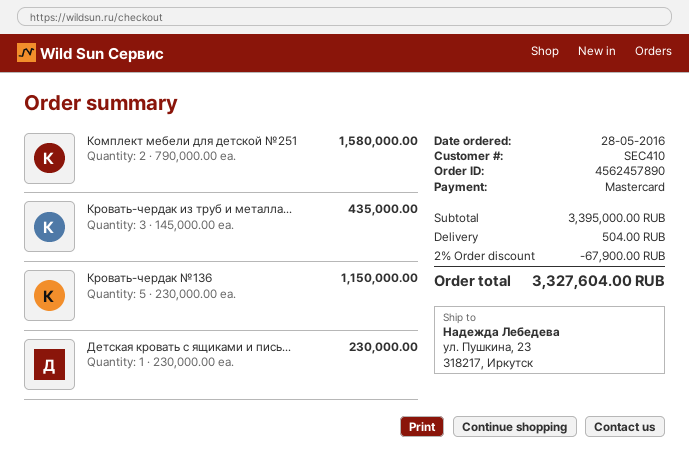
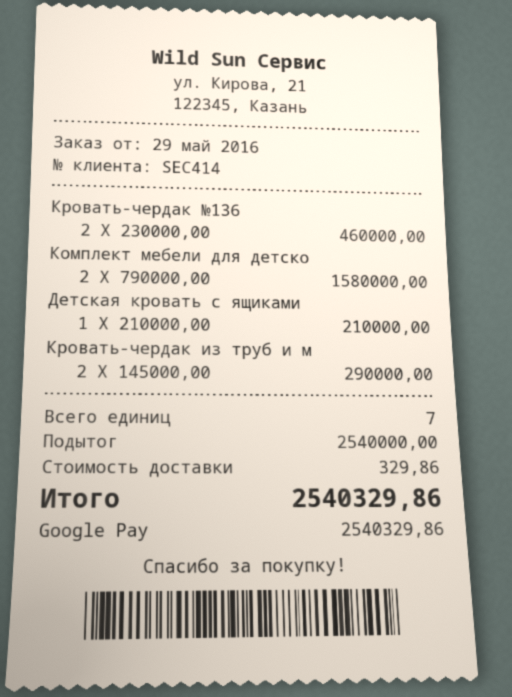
order date: 2016-05-28 -> 2016-05-29
customer number: SEC410 -> SEC414
payment method: Mastercard -> Google Pay
Кровать-чердак из труб и металла...: 3 x 145000.00 = 435000.00 -> 2 x 145000.00 = 290000.00
Кровать-чердак №136: 5 x 230000.00 = 1150000.00 -> 2 x 230000.00 = 460000.00
Детская кровать с ящиками и пись...: 1 x 230000.00 = 230000.00 -> 1 x 210000.00 = 210000.00
subtotal: 3395000.00 -> 2540000.00
discount: 2% = 67900.00 -> none
shipping: 504.00 -> 329.86
total: 3327604.00 -> 2540329.86

